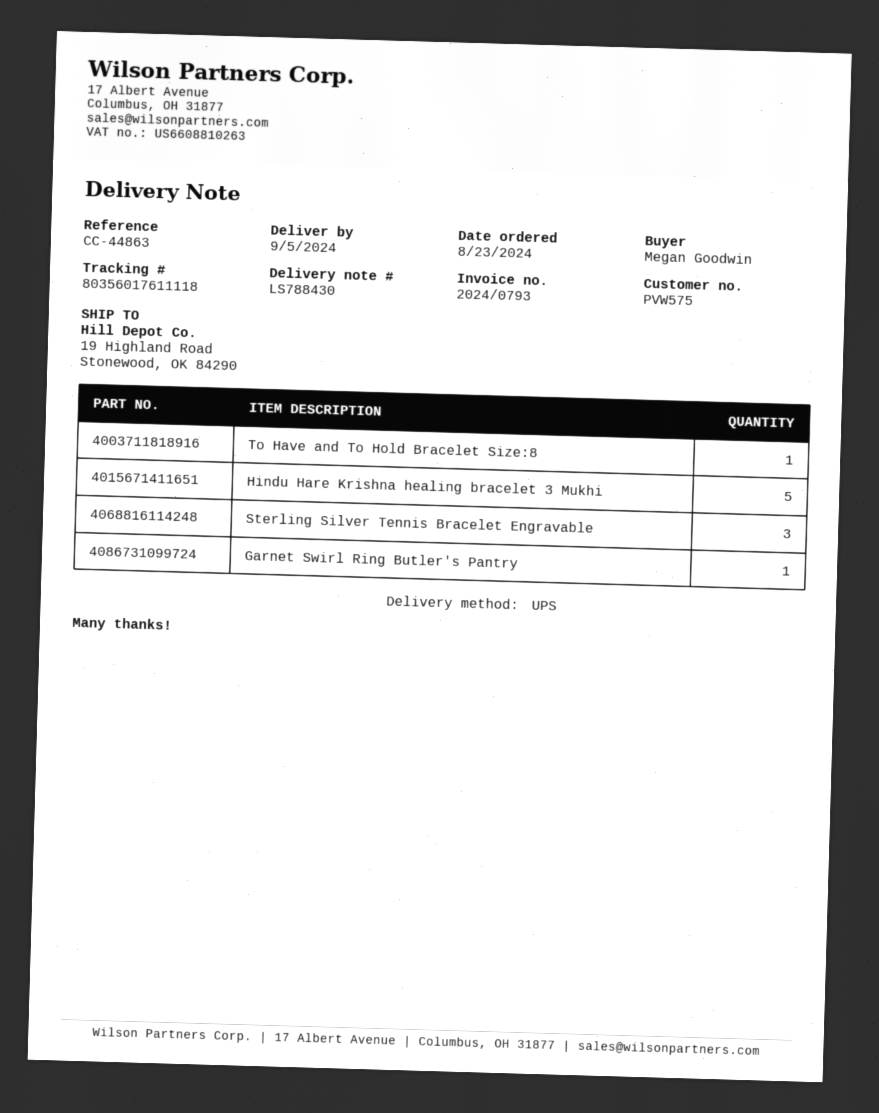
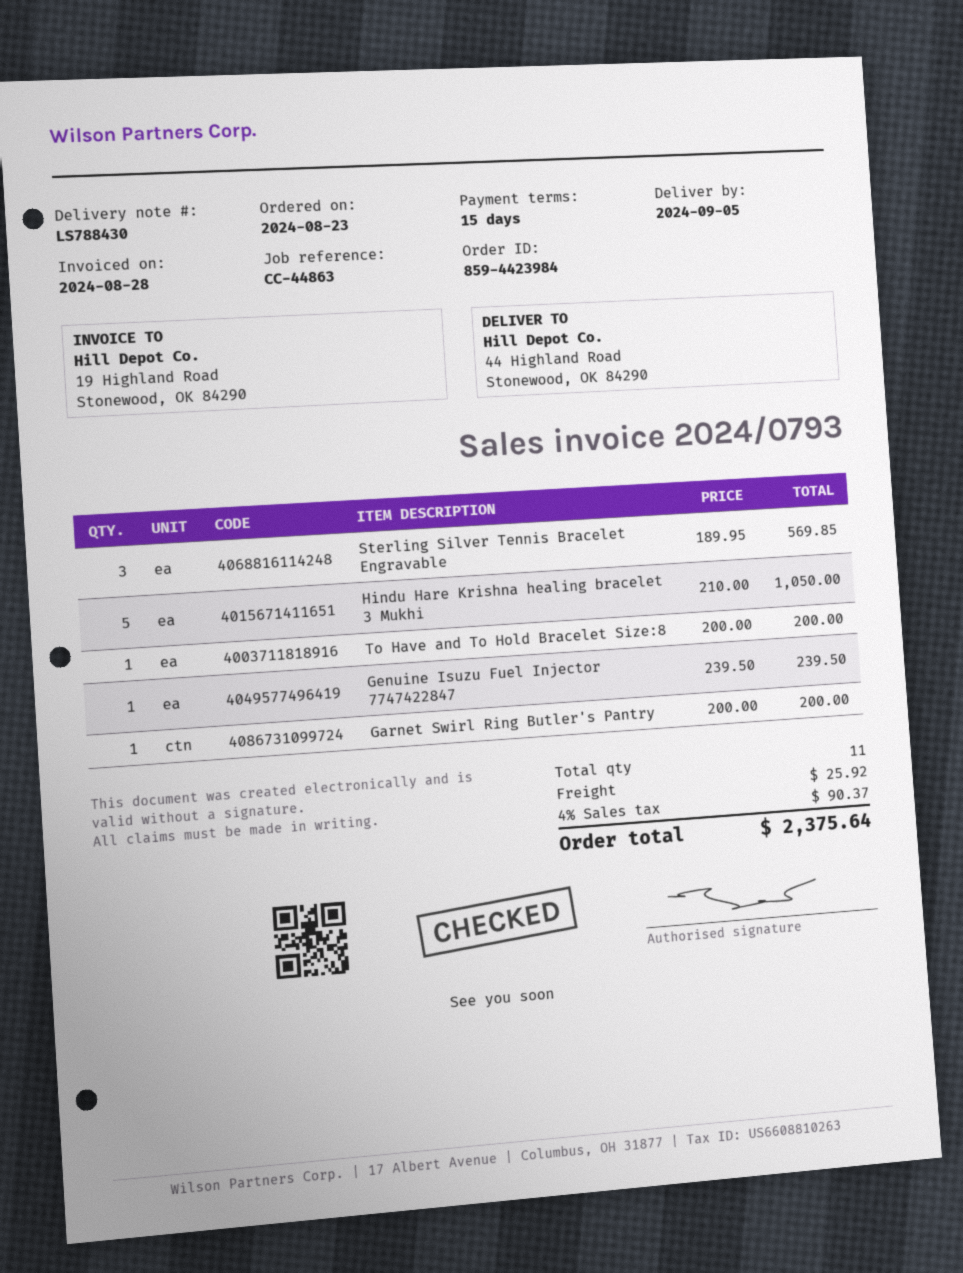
ship to: 19 Highland Road, Stonewood, OK 84290 -> 44 Highland Road, Stonewood, OK 84290
Genuine Isuzu Fuel Injector 7747422847: none -> 1

